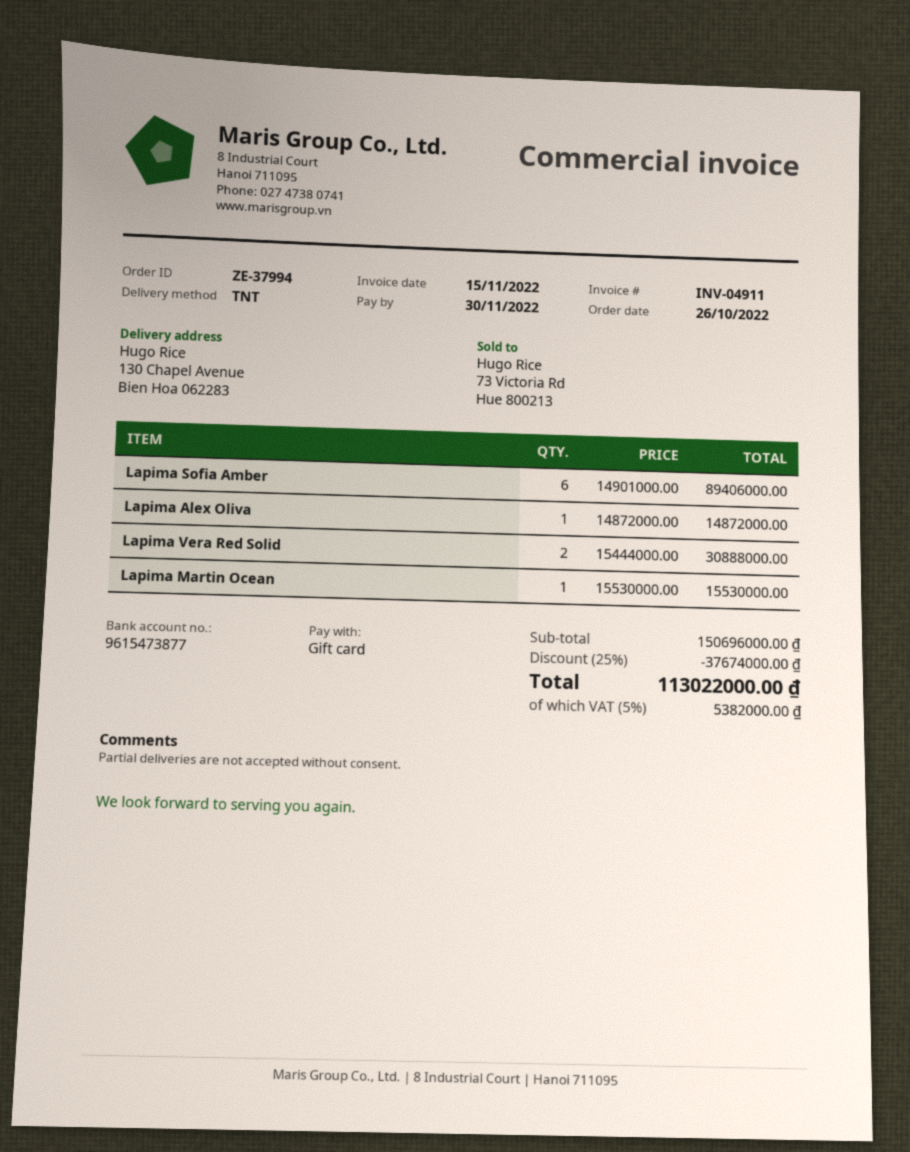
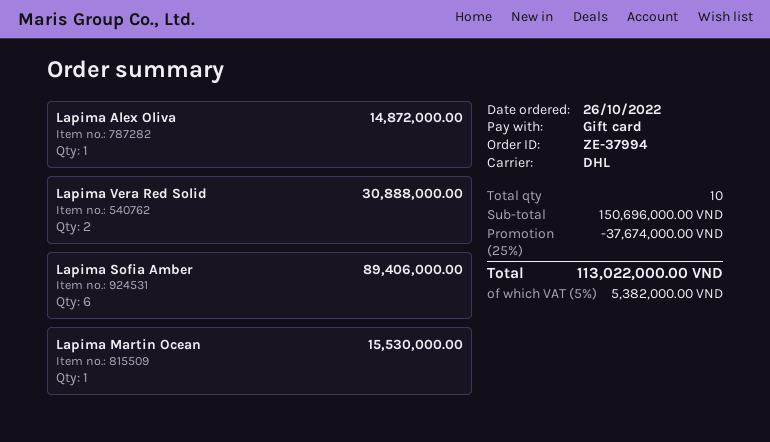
shipping method: TNT -> DHL

